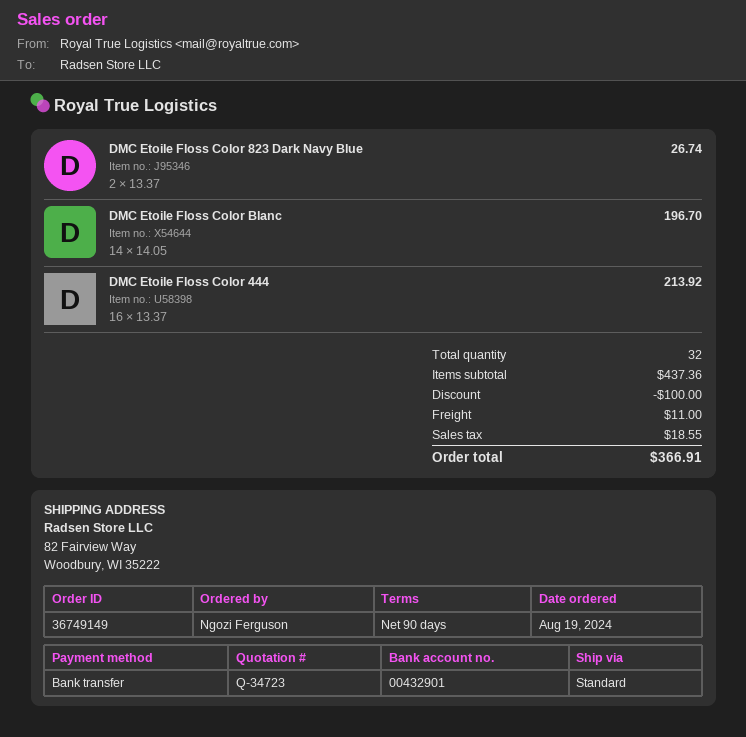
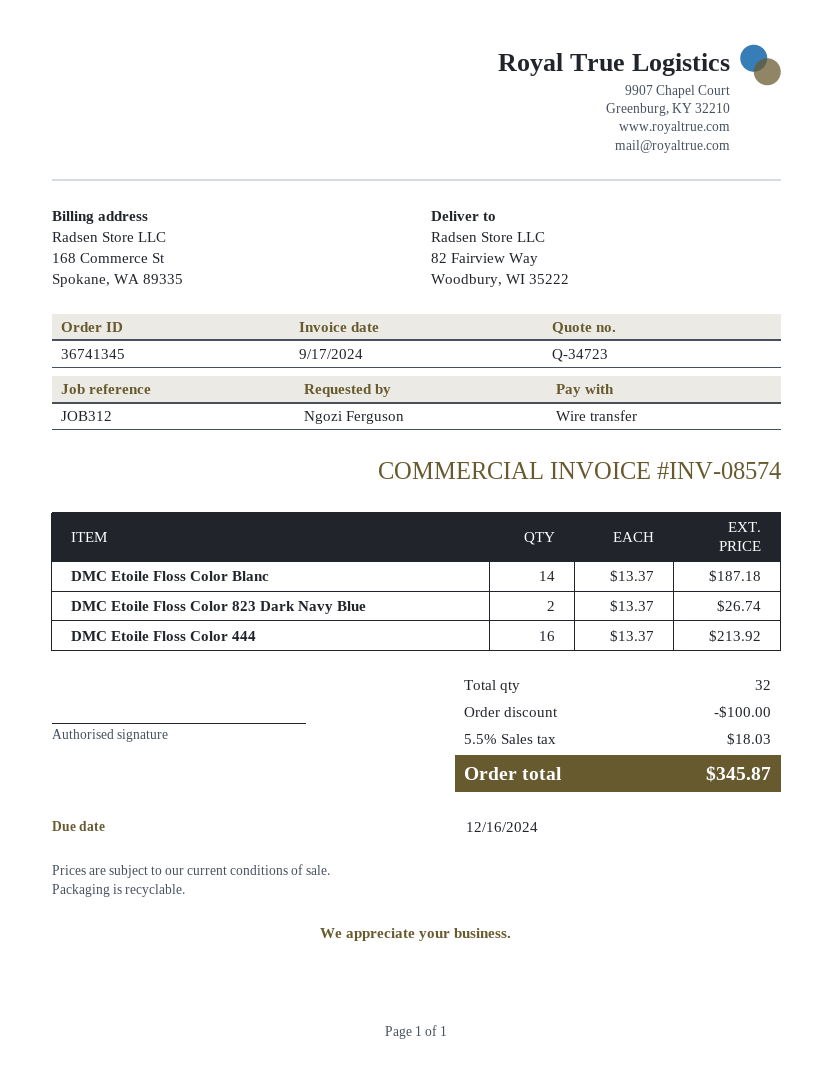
order number: 36749149 -> 36741345
DMC Etoile Floss Color Blanc: 14 x 14.05 = 196.70 -> 14 x 13.37 = 187.18
shipping: 11.00 -> none
tax: 18.55 -> 18.03
total: 366.91 -> 345.87

